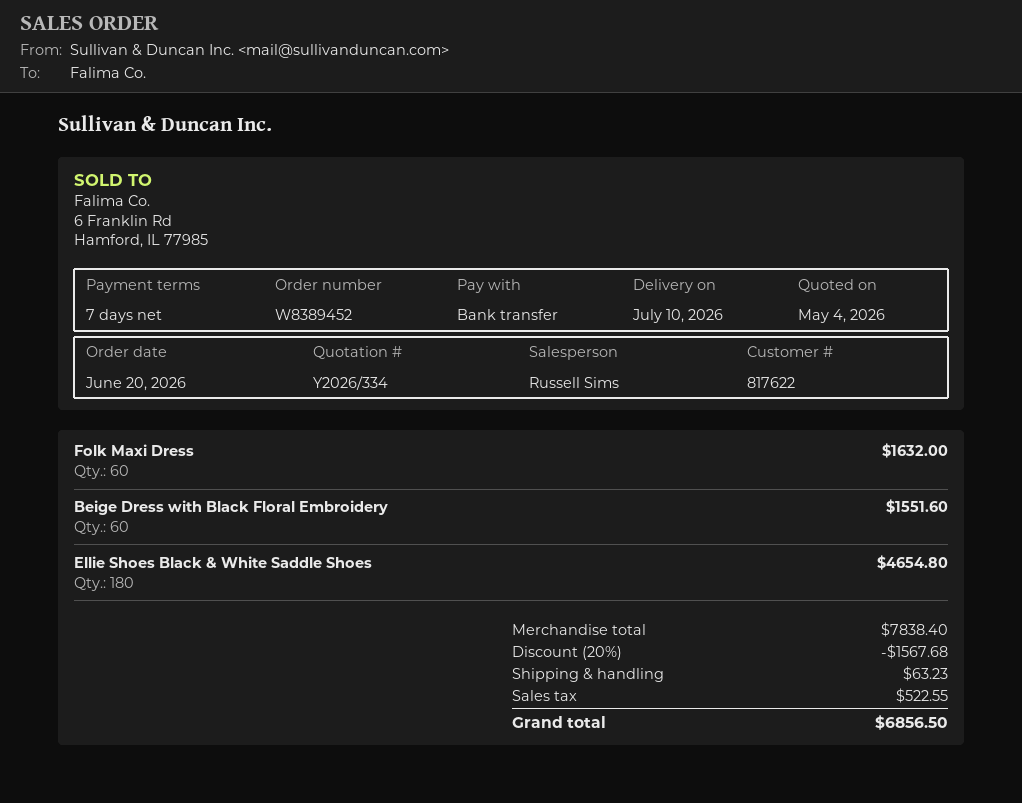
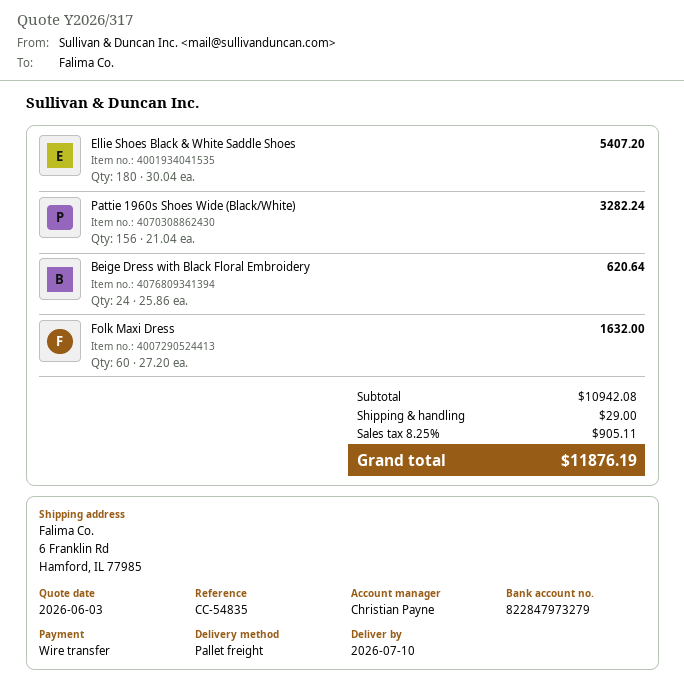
quote number: Y2026/334 -> Y2026/317
quote date: 2026-05-04 -> 2026-06-03
sales rep: Russell Sims -> Christian Payne
Beige Dress with Black Floral Embroidery: 60 for 1551.60 -> 24 for 620.64
Ellie Shoes Black & White Saddle Shoes: 180 for 4654.80 -> 180 for 5407.20
Pattie 1960s Shoes Wide (Black/White): none -> 156 for 3282.24
subtotal: 7838.40 -> 10942.08
discount: 20% = 1567.68 -> none
shipping: 63.23 -> 29.00
tax: 522.55 -> 905.11
total: 6856.50 -> 11876.19

